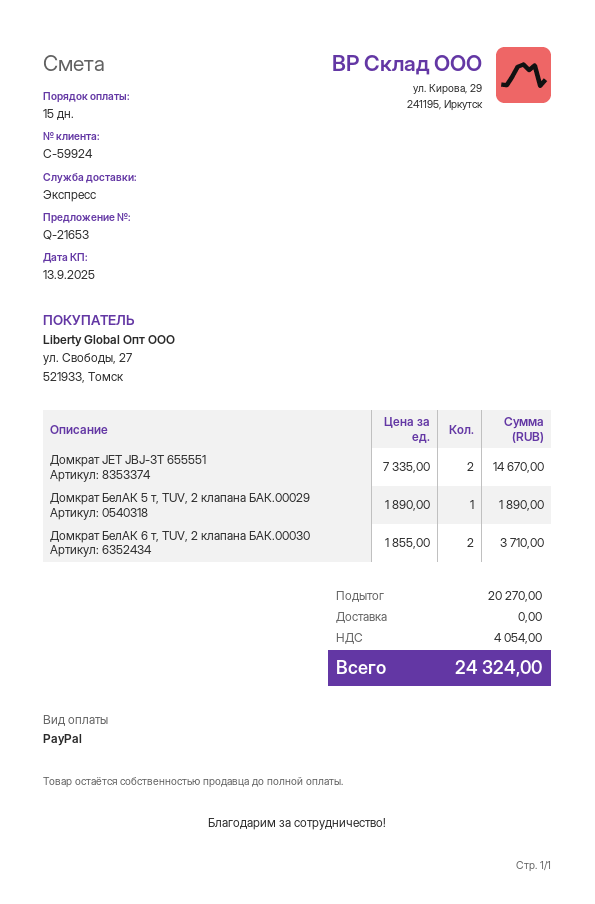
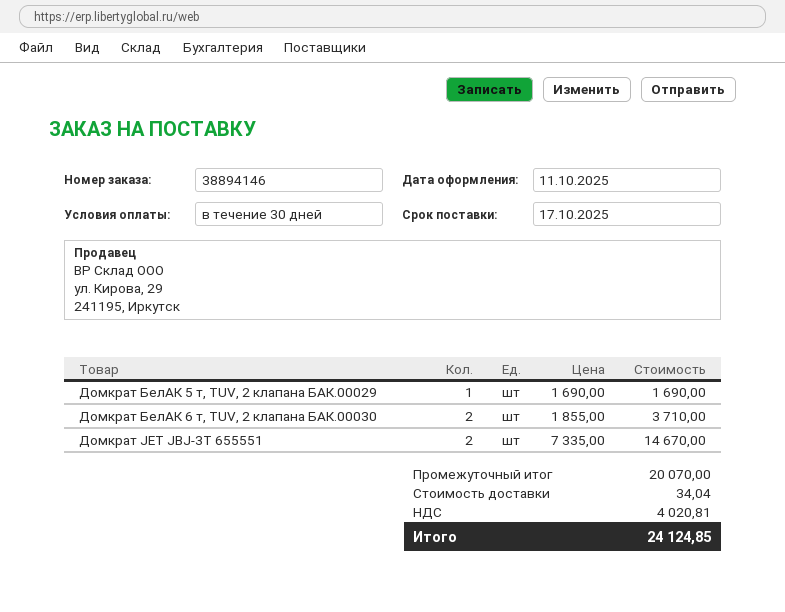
payment terms: 15 days -> 30 days
Домкрат БелАК 5 т, TUV, 2 клапана БАК.00029: 1 x 1890.00 = 1890.00 -> 1 x 1690.00 = 1690.00
subtotal: 20270.00 -> 20070.00
shipping: 0.00 -> 34.04
tax: 4054.00 -> 4020.81
total: 24324.00 -> 24124.85

